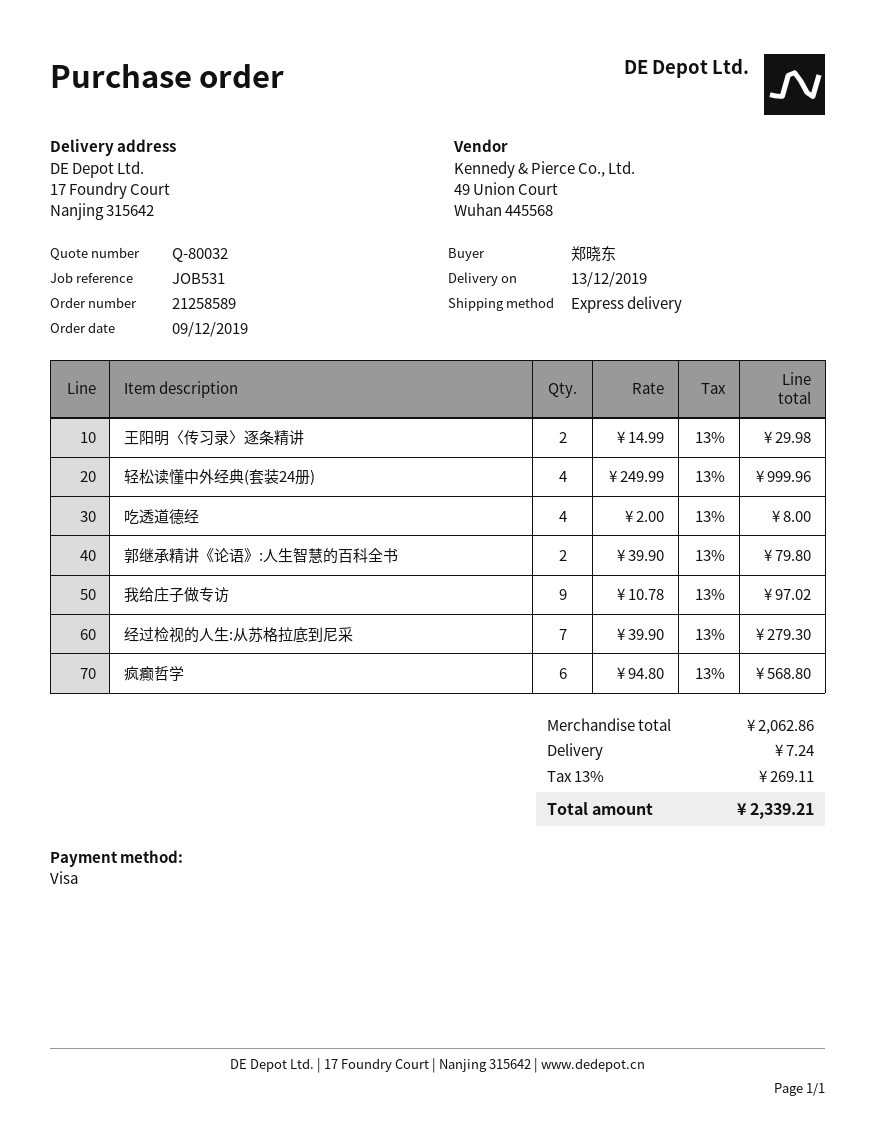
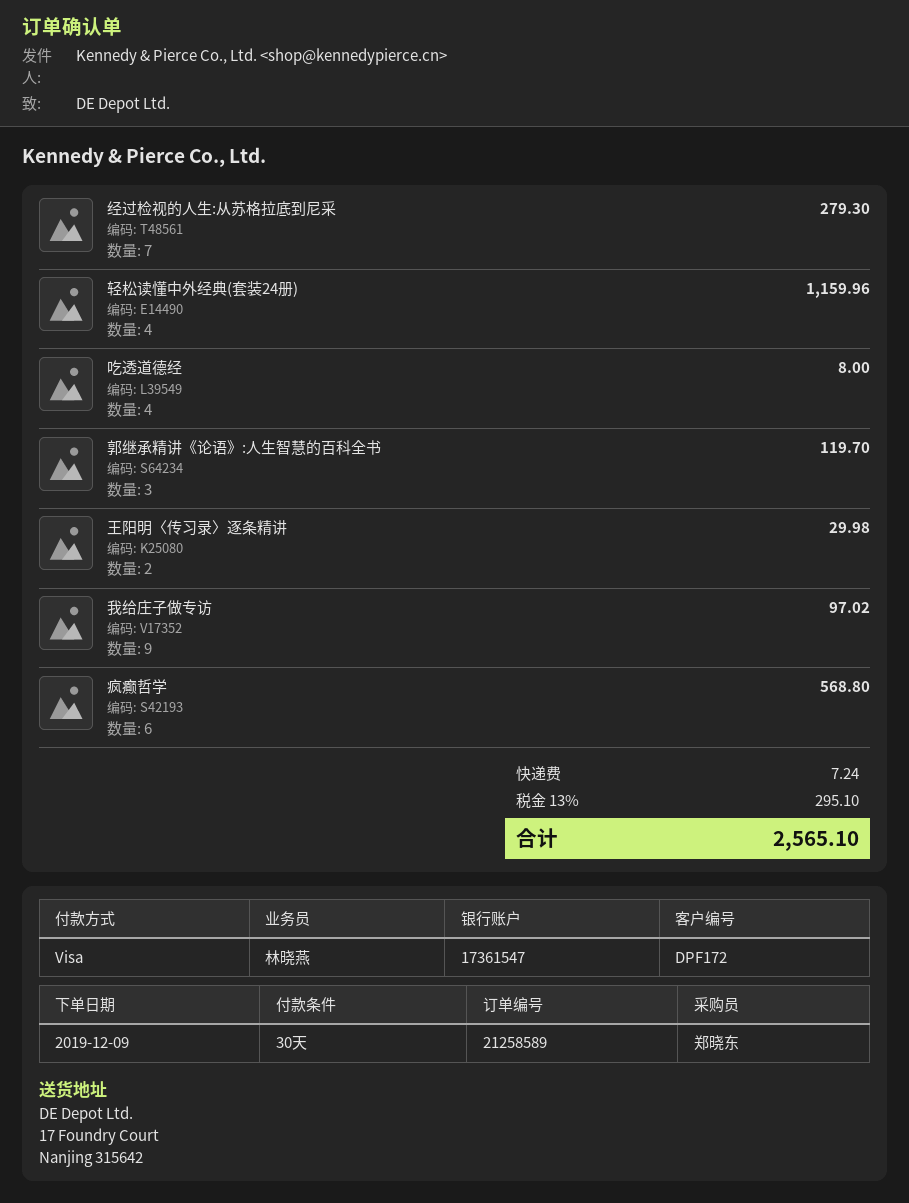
轻松读懂中外经典(套装24册): 4 for 999.96 -> 4 for 1159.96
郭继承精讲《论语》:人生智慧的百科全书: 2 for 79.80 -> 3 for 119.70
tax: 13% = 269.11 -> 13% = 295.10
total: 2339.21 -> 2565.10

